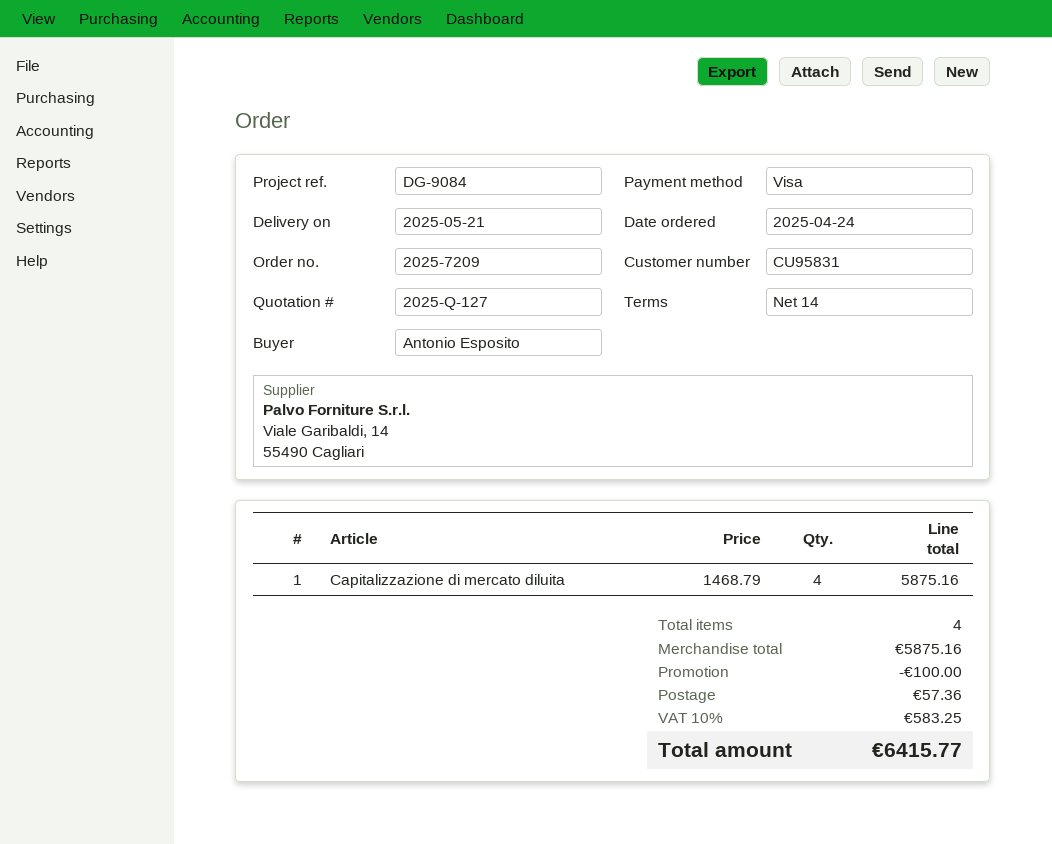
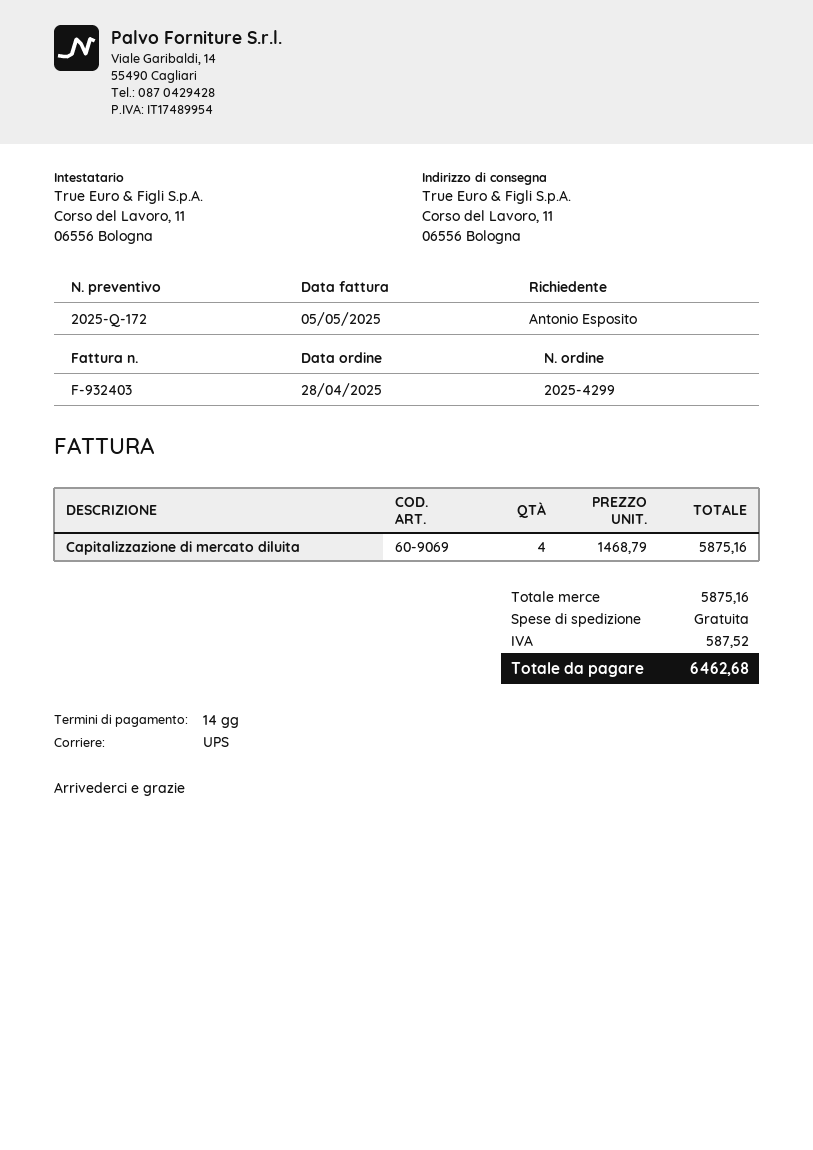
quote number: 2025-Q-127 -> 2025-Q-172
order number: 2025-7209 -> 2025-4299
order date: 2025-04-24 -> 2025-04-28
discount: 100.00 -> none
shipping: 57.36 -> 0.00
tax: 583.25 -> 587.52
total: 6415.77 -> 6462.68

